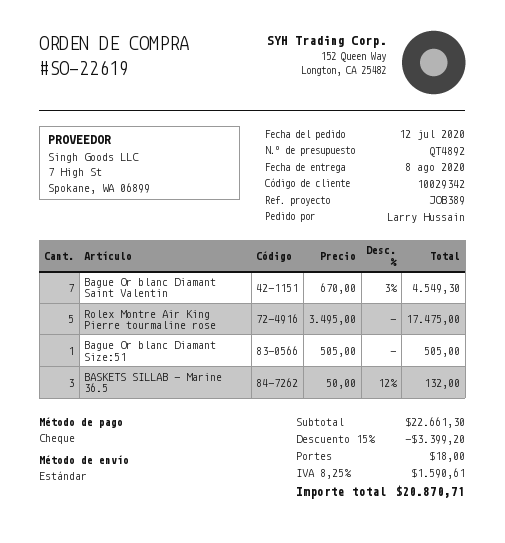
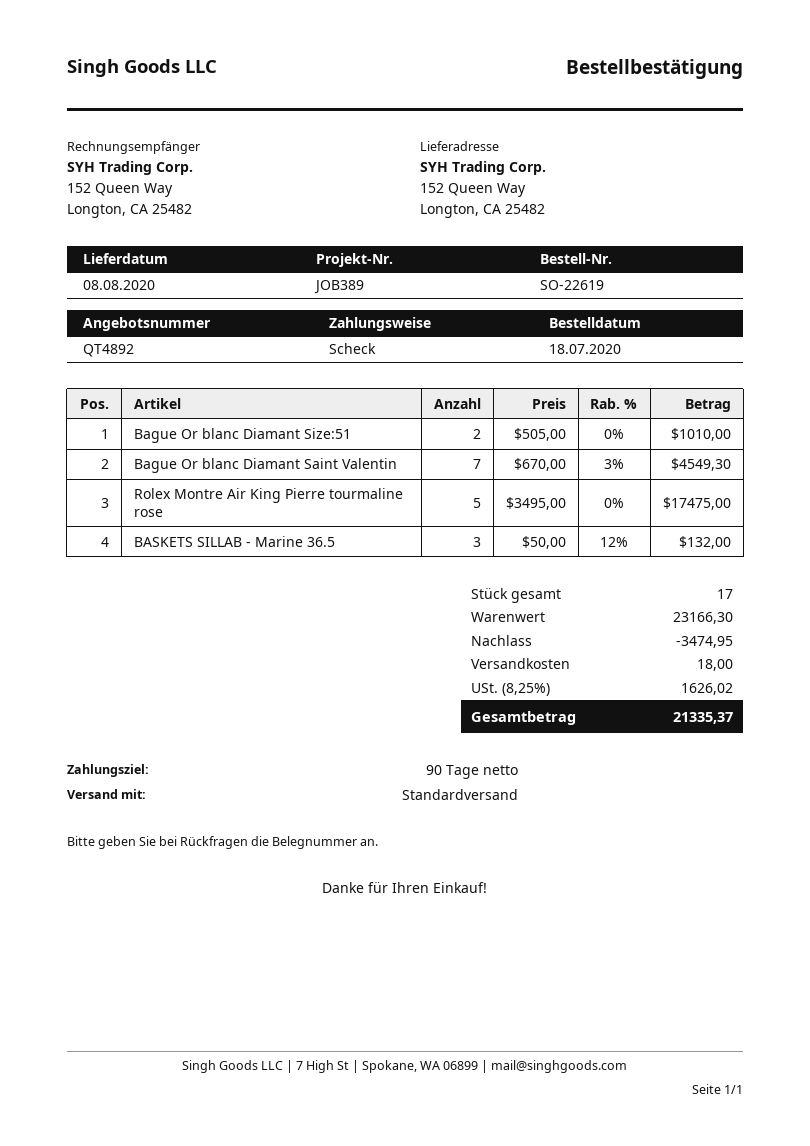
order date: 2020-07-12 -> 2020-07-18
Bague Or blanc Diamant Size:51: 1 x 505.00 = 505.00 -> 2 x 505.00 = 1010.00
subtotal: 22661.30 -> 23166.30
discount: 3399.20 -> 3474.95
tax: 8.25% = 1590.61 -> 8.25% = 1626.02
total: 20870.71 -> 21335.37

